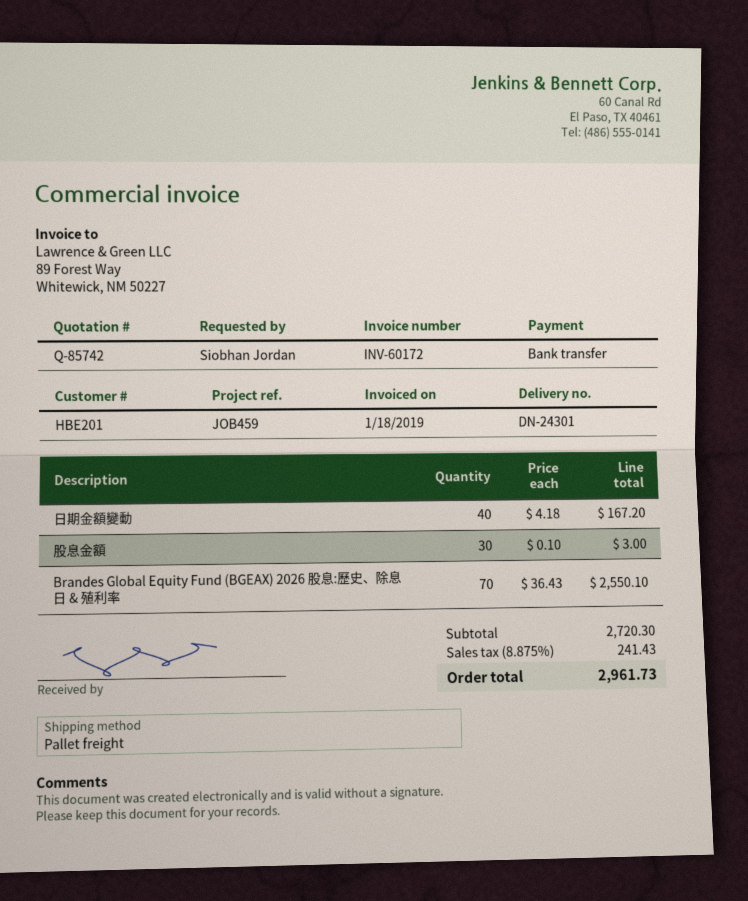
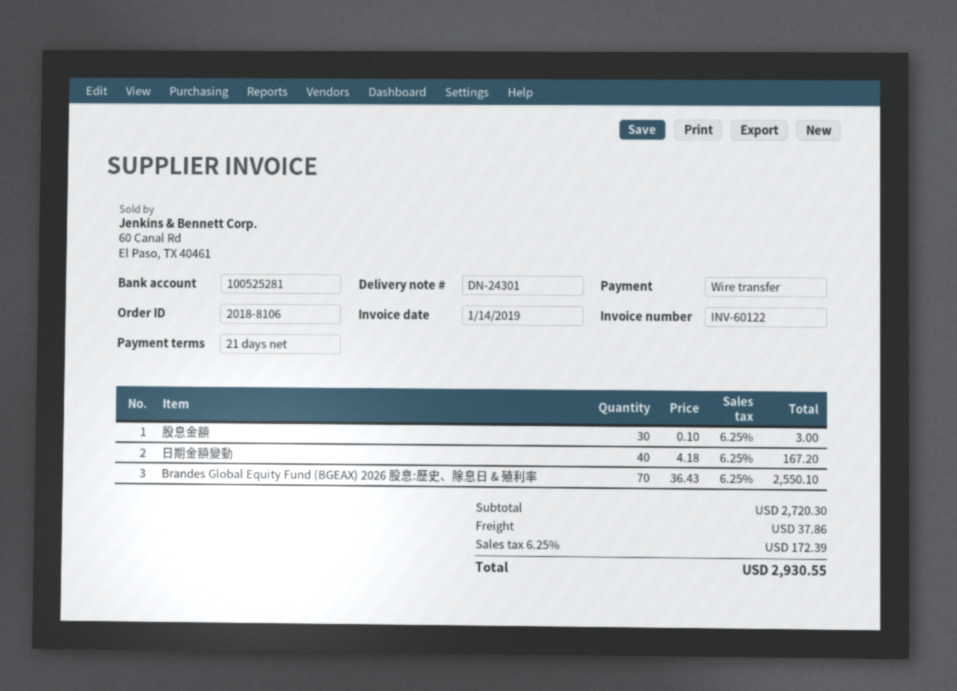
invoice number: INV-60172 -> INV-60122
invoice date: 2019-01-18 -> 2019-01-14
shipping: none -> 37.86
tax: 8.875% = 241.43 -> 6.25% = 172.39
total: 2961.73 -> 2930.55

